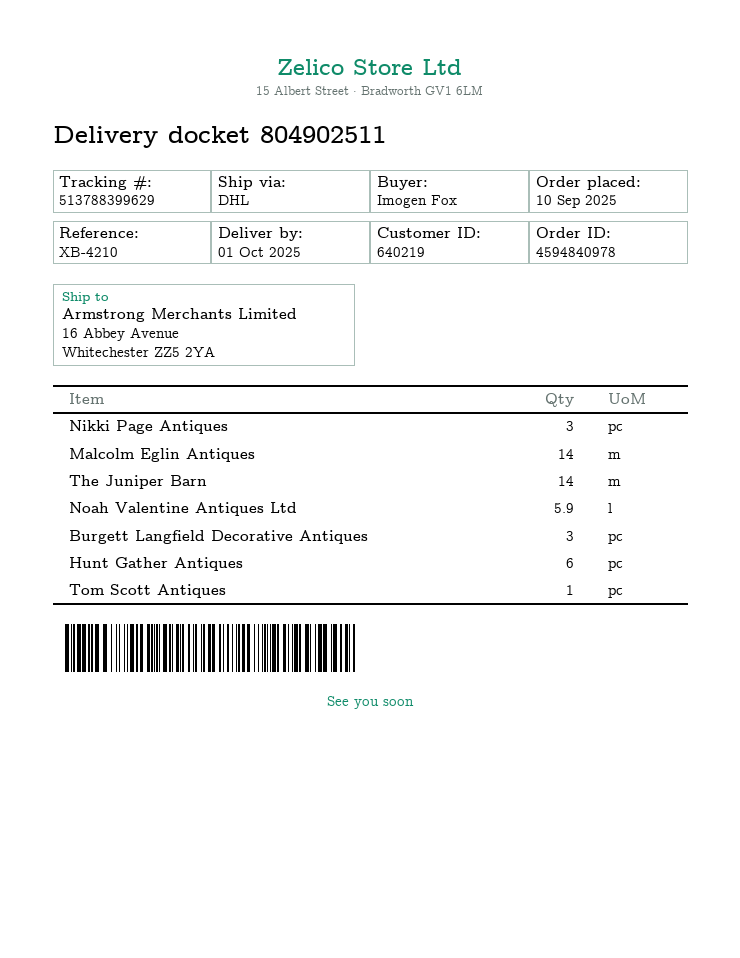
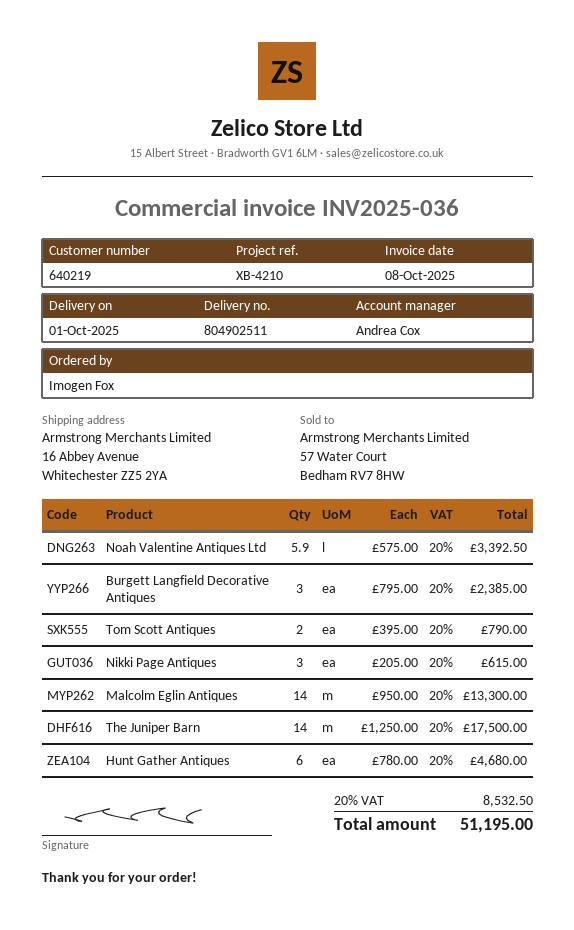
Tom Scott Antiques: 1 -> 2

